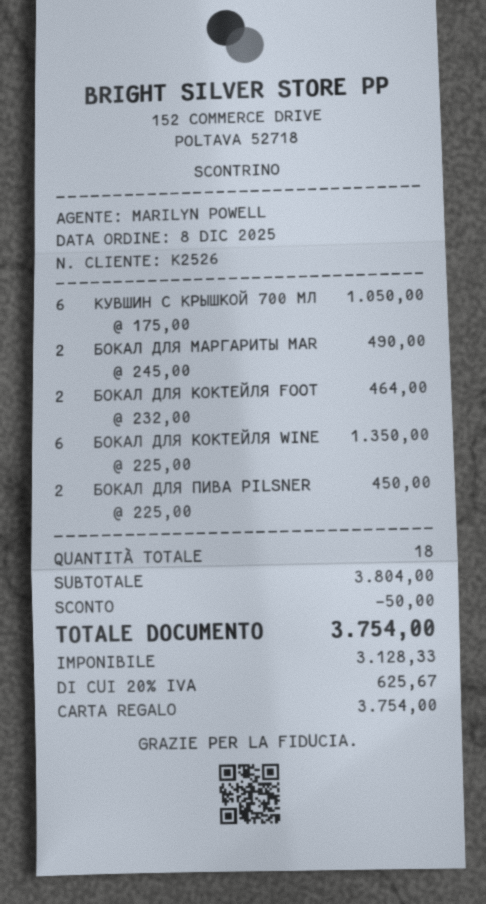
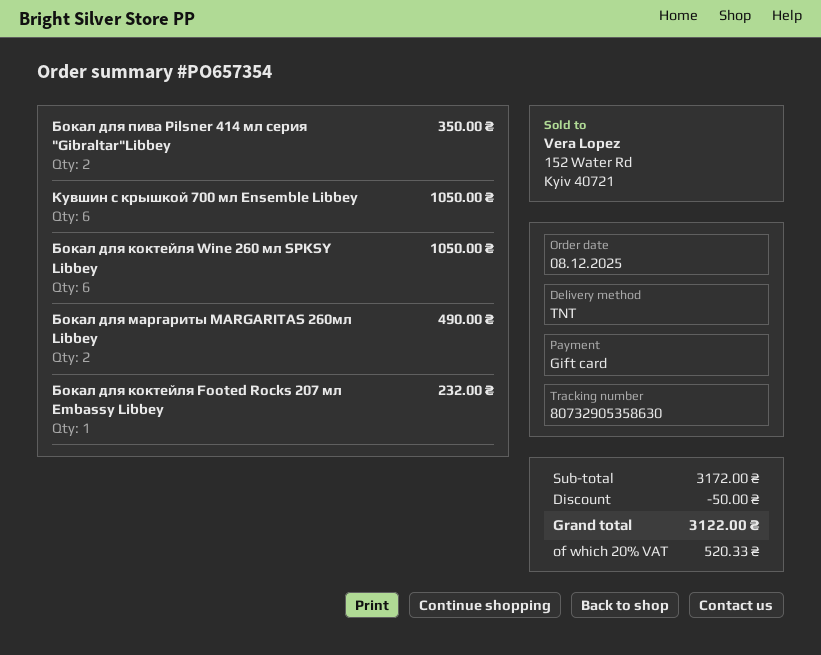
БОКАЛ ДЛЯ КОКТЕЙЛЯ FOOT: 2 for 464.00 -> 1 for 232.00
БОКАЛ ДЛЯ КОКТЕЙЛЯ WINE: 6 for 1350.00 -> 6 for 1050.00
БОКАЛ ДЛЯ ПИВА PILSNER: 2 for 450.00 -> 2 for 350.00
subtotal: 3804.00 -> 3172.00
tax: 20% = 625.67 -> 20% = 520.33
total: 3754.00 -> 3122.00

